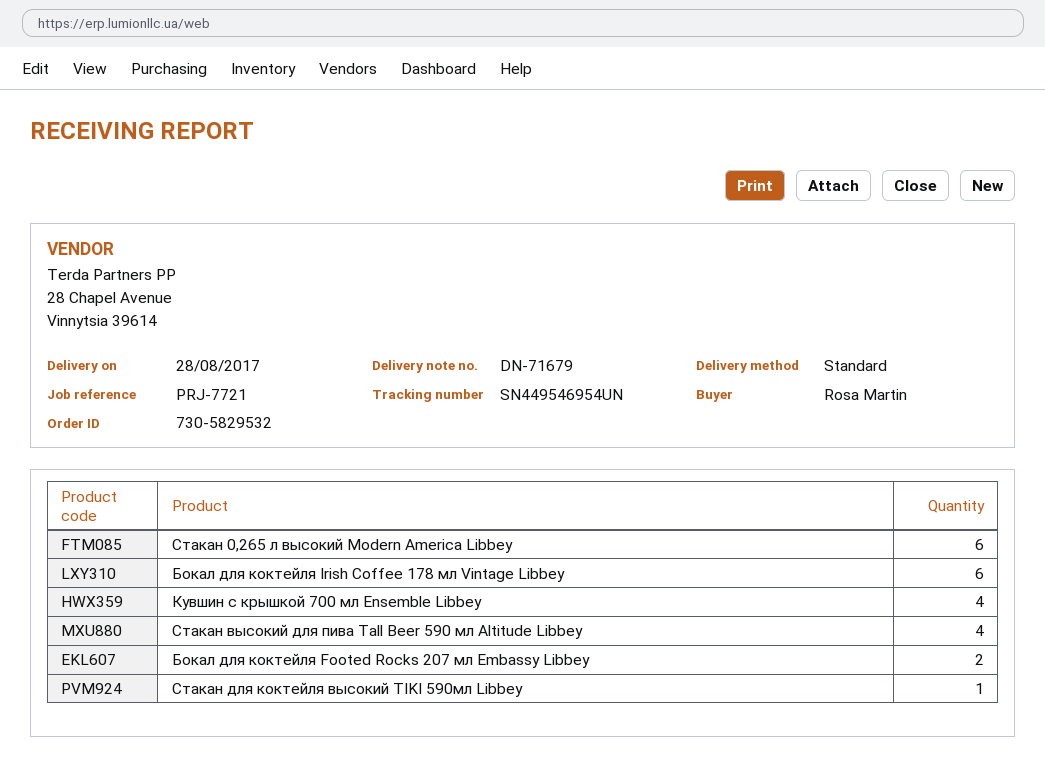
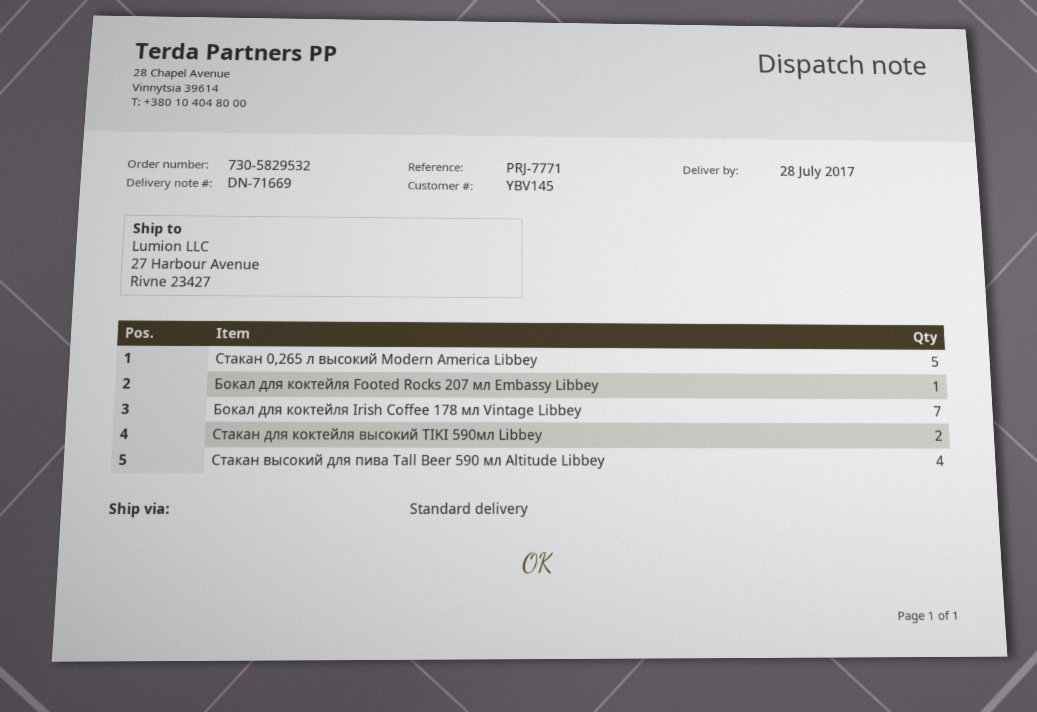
delivery note number: DN-71679 -> DN-71669
delivery date: 2017-08-28 -> 2017-07-28
reference: PRJ-7721 -> PRJ-7771
Стакан 0,265 л высокий Modern America Libbey: 6 -> 5
Бокал для коктейля Irish Coffee 178 мл Vintage Libbey: 6 -> 7
Кувшин с крышкой 700 мл Ensemble Libbey: 4 -> none
Бокал для коктейля Footed Rocks 207 мл Embassy Libbey: 2 -> 1
Стакан для коктейля высокий TIKI 590мл Libbey: 1 -> 2

